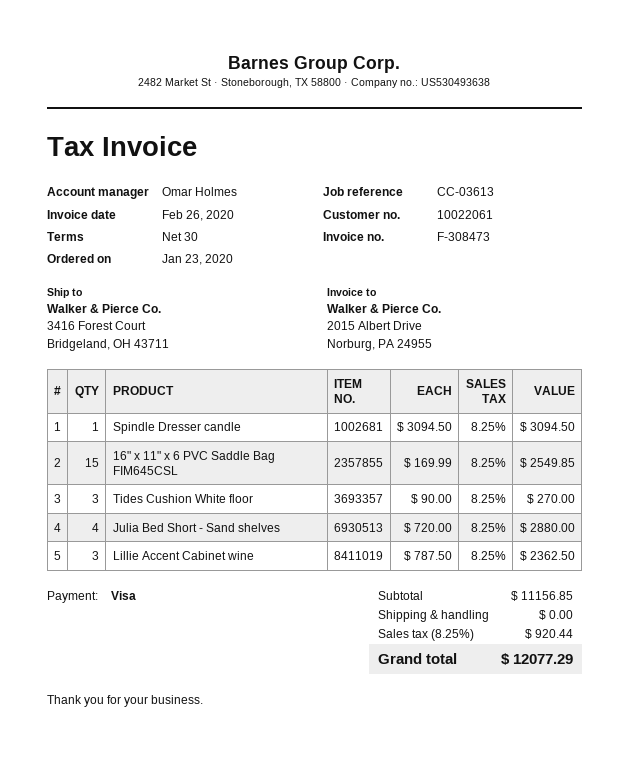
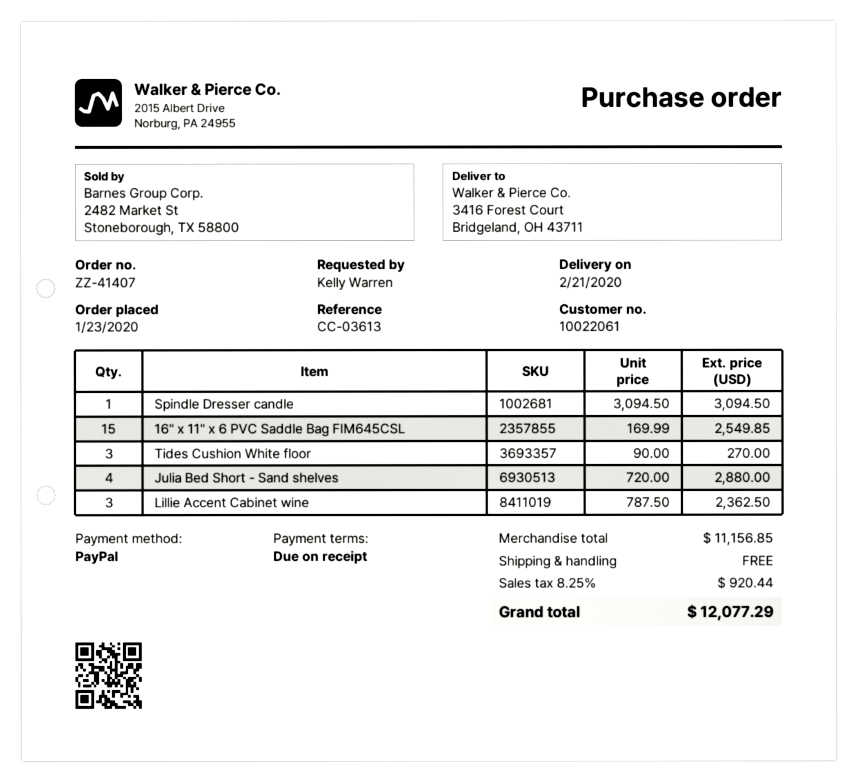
payment terms: 30 days -> on receipt
payment method: Visa -> PayPal

